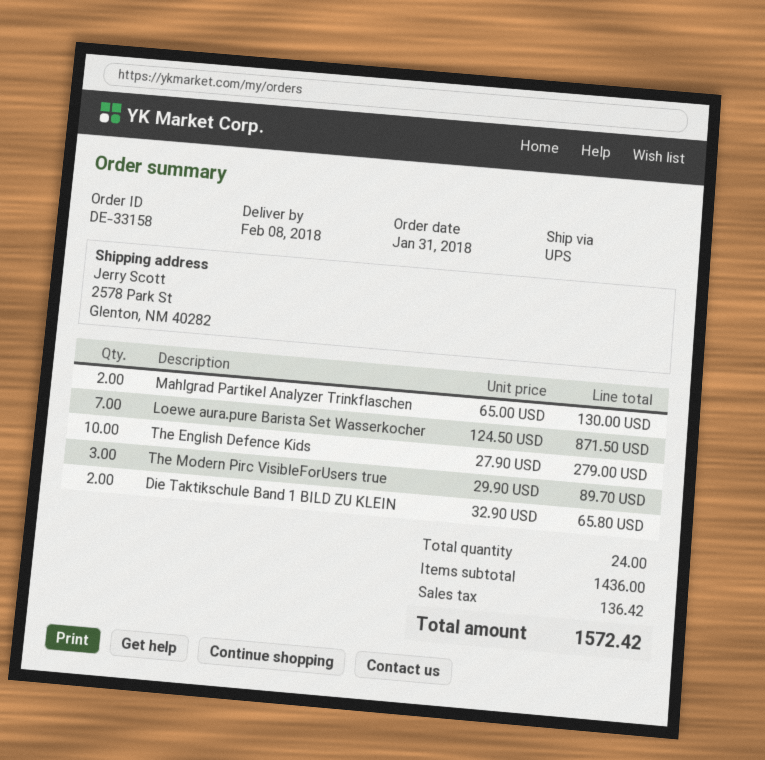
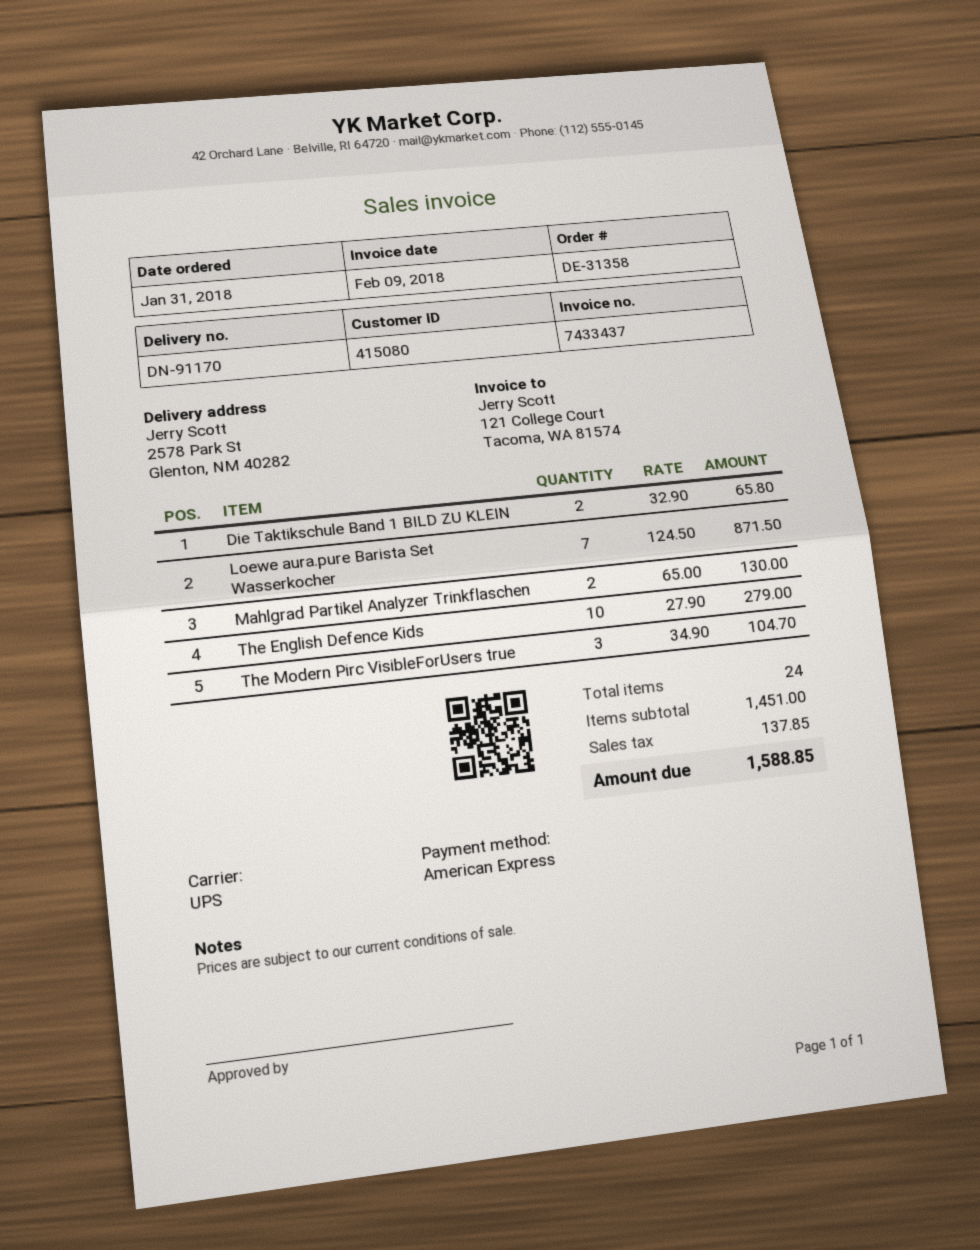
order number: DE-33158 -> DE-31358
The Modern Pirc VisibleForUsers true: 3 x 29.90 = 89.70 -> 3 x 34.90 = 104.70
subtotal: 1436.00 -> 1451.00
tax: 136.42 -> 137.85
total: 1572.42 -> 1588.85

